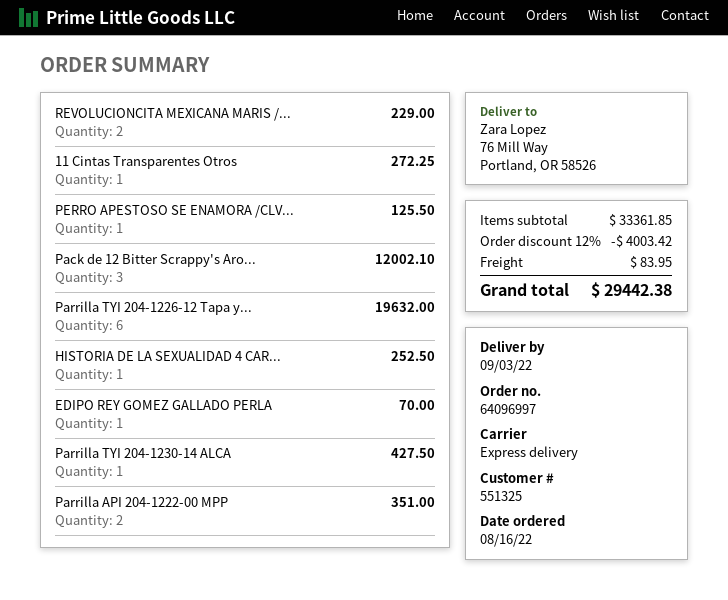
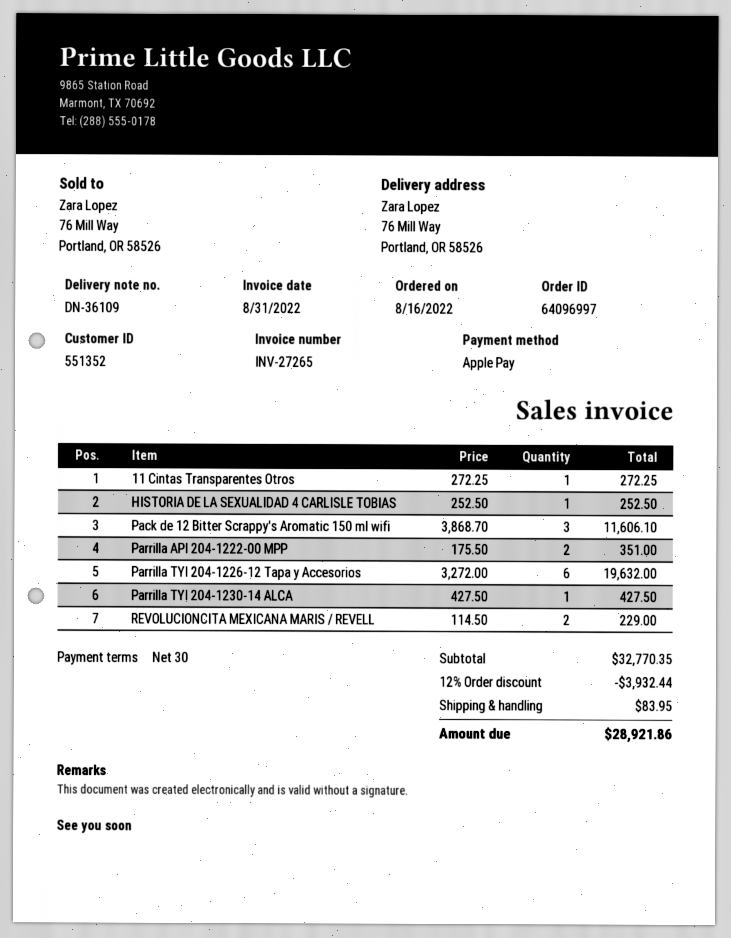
customer number: 551325 -> 551352
PERRO APESTOSO SE ENAMORA /CLV...: 1 for 125.50 -> none
Pack de 12 Bitter Scrappy's Aro...: 3 for 12002.10 -> 3 for 11606.10
EDIPO REY GOMEZ GALLADO PERLA: 1 for 70.00 -> none
subtotal: 33361.85 -> 32770.35
discount: 12% = 4003.42 -> 12% = 3932.44
total: 29442.38 -> 28921.86

